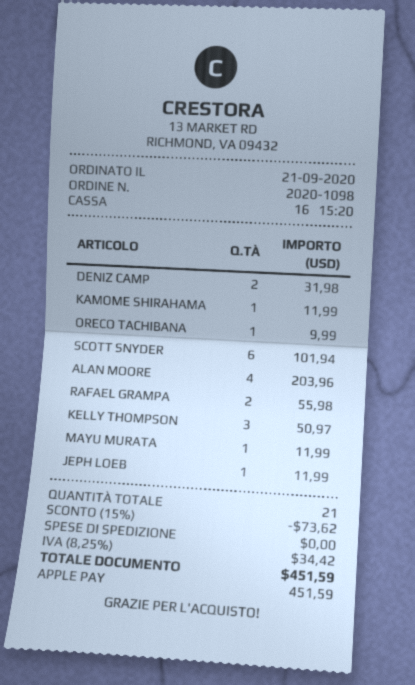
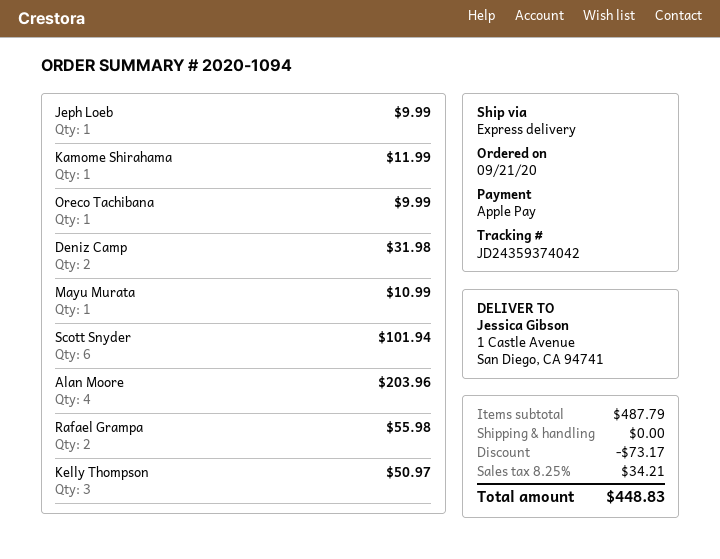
order number: 2020-1098 -> 2020-1094
MAYU MURATA: 1 for 11.99 -> 1 for 10.99
JEPH LOEB: 1 for 11.99 -> 1 for 9.99
discount: 73.62 -> 73.17
tax: 8.25% = 34.42 -> 8.25% = 34.21
total: 451.59 -> 448.83

